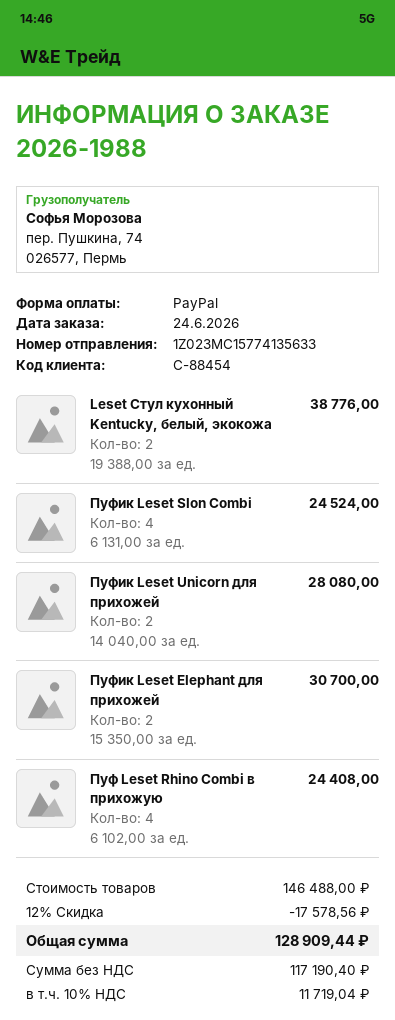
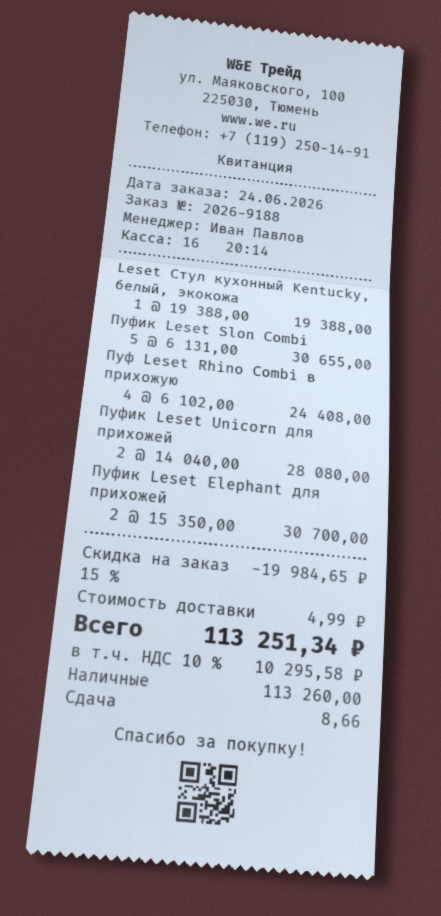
order number: 2026-1988 -> 2026-9188
payment method: PayPal -> cash
Leset Стул кухонный Kentucky, белый, экокожа: 2 x 19388.00 = 38776.00 -> 1 x 19388.00 = 19388.00
Пуфик Leset Slon Combi: 4 x 6131.00 = 24524.00 -> 5 x 6131.00 = 30655.00
discount: 12% = 17578.56 -> 15% = 19984.65
shipping: none -> 4.99
tax: 10% = 11719.04 -> 10% = 10295.58
total: 128909.44 -> 113251.34

